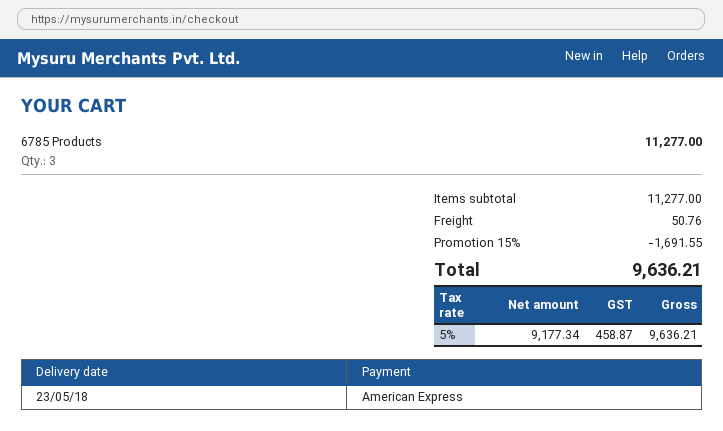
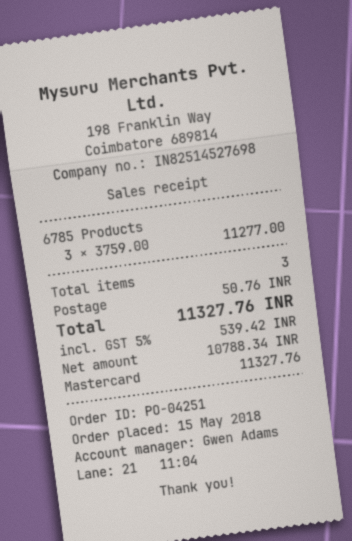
payment method: American Express -> Mastercard
discount: 15% = 1691.55 -> none
net: 9177.34 -> 10788.34
tax: 5% = 458.87 -> 5% = 539.42
total: 9636.21 -> 11327.76

